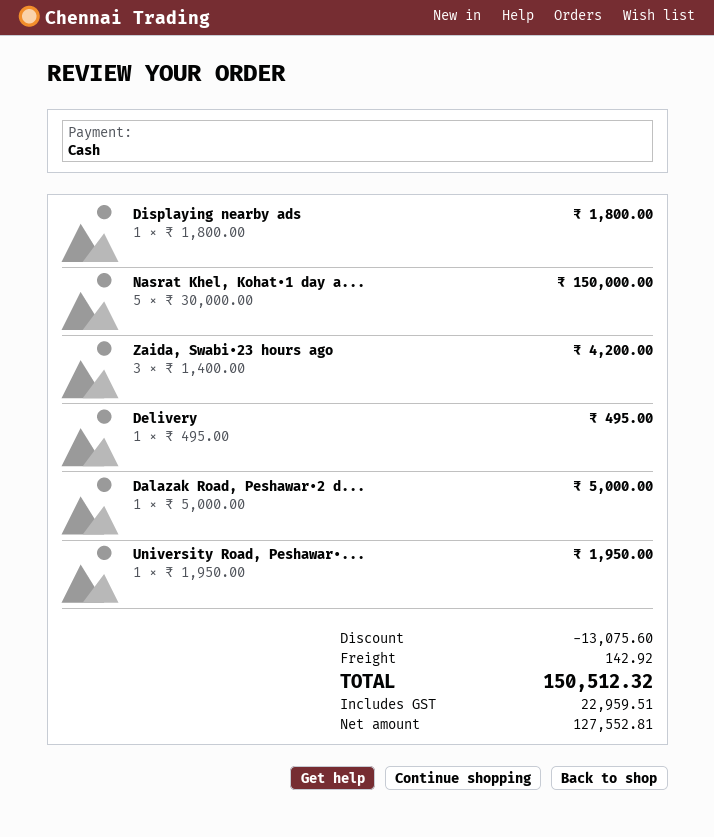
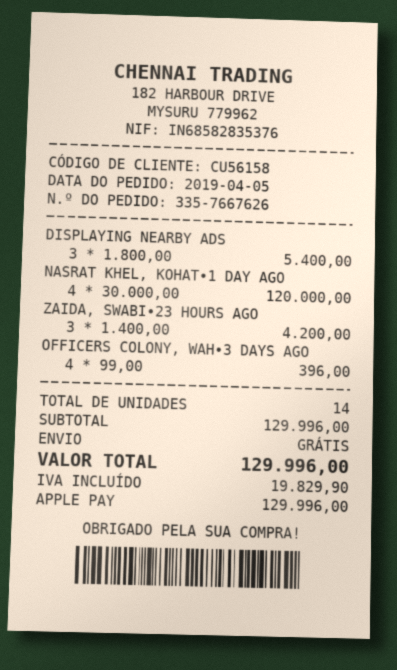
payment method: cash -> Apple Pay
Displaying nearby ads: 1 x 1800.00 = 1800.00 -> 3 x 1800.00 = 5400.00
Nasrat Khel, Kohat•1 day a...: 5 x 30000.00 = 150000.00 -> 4 x 30000.00 = 120000.00
Delivery: 1 x 495.00 = 495.00 -> none
Dalazak Road, Peshawar•2 d...: 1 x 5000.00 = 5000.00 -> none
University Road, Peshawar•...: 1 x 1950.00 = 1950.00 -> none
OFFICERS COLONY, WAH•3 DAYS AGO: none -> 4 x 99.00 = 396.00
discount: 13075.60 -> none
shipping: 142.92 -> 0.00
tax: 22959.51 -> 19829.90
total: 150512.32 -> 129996.00

